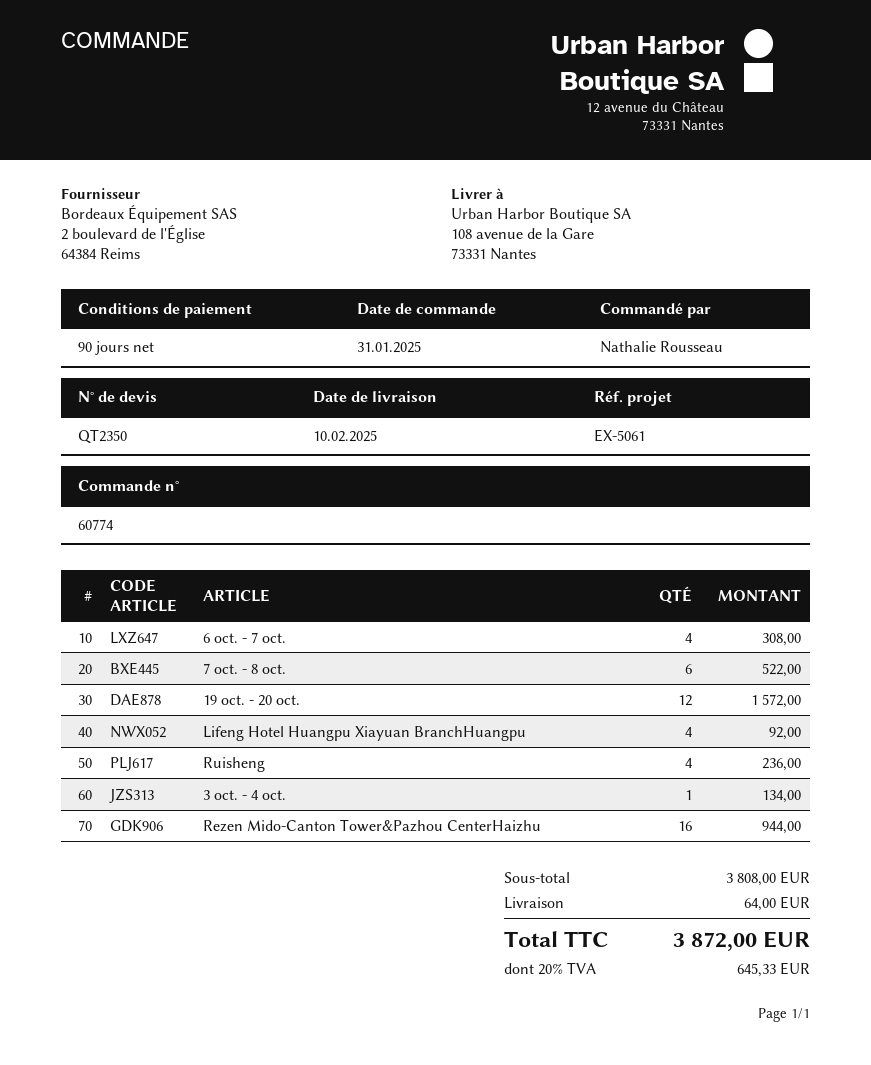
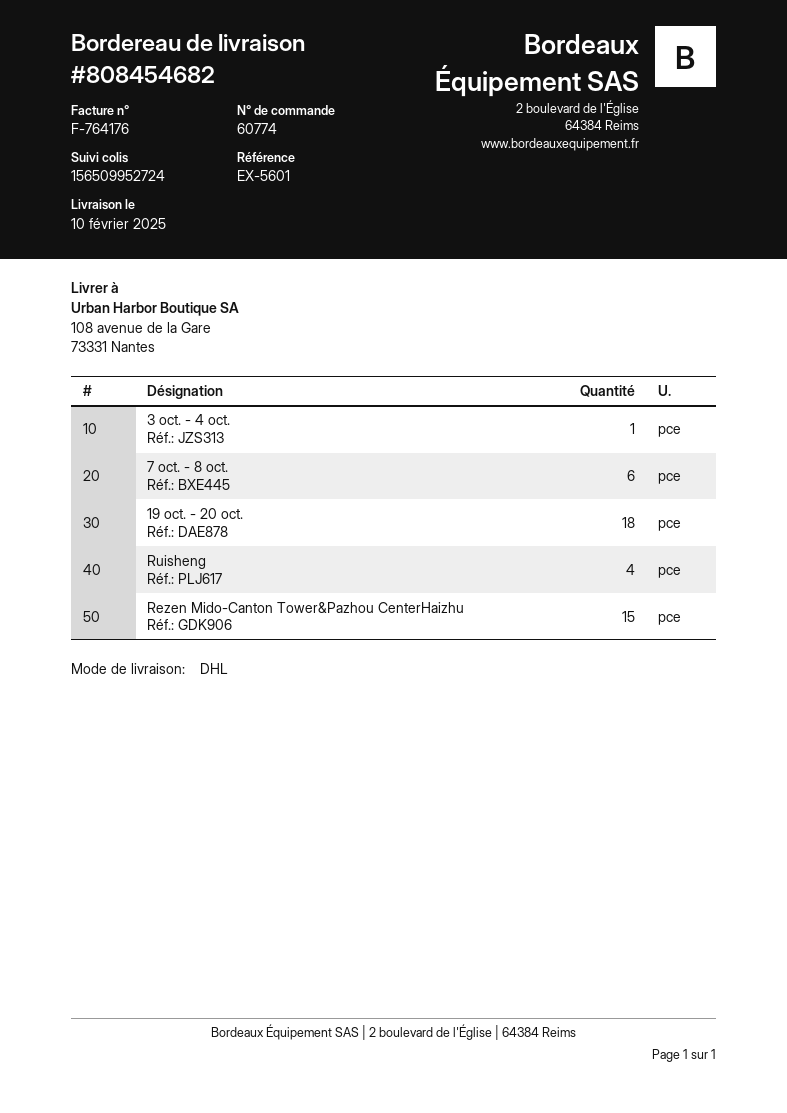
reference: EX-5061 -> EX-5601
6 oct. - 7 oct.: 4 -> none
19 oct. - 20 oct.: 12 -> 18
Lifeng Hotel Huangpu Xiayuan BranchHuangpu: 4 -> none
Rezen Mido-Canton Tower&Pazhou CenterHaizhu: 16 -> 15

